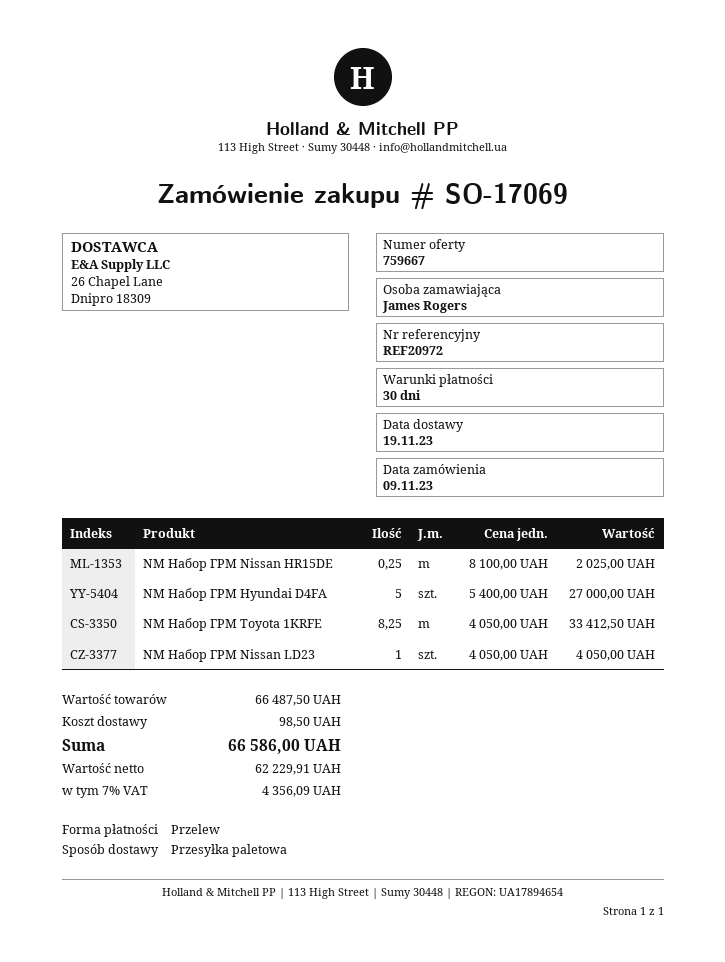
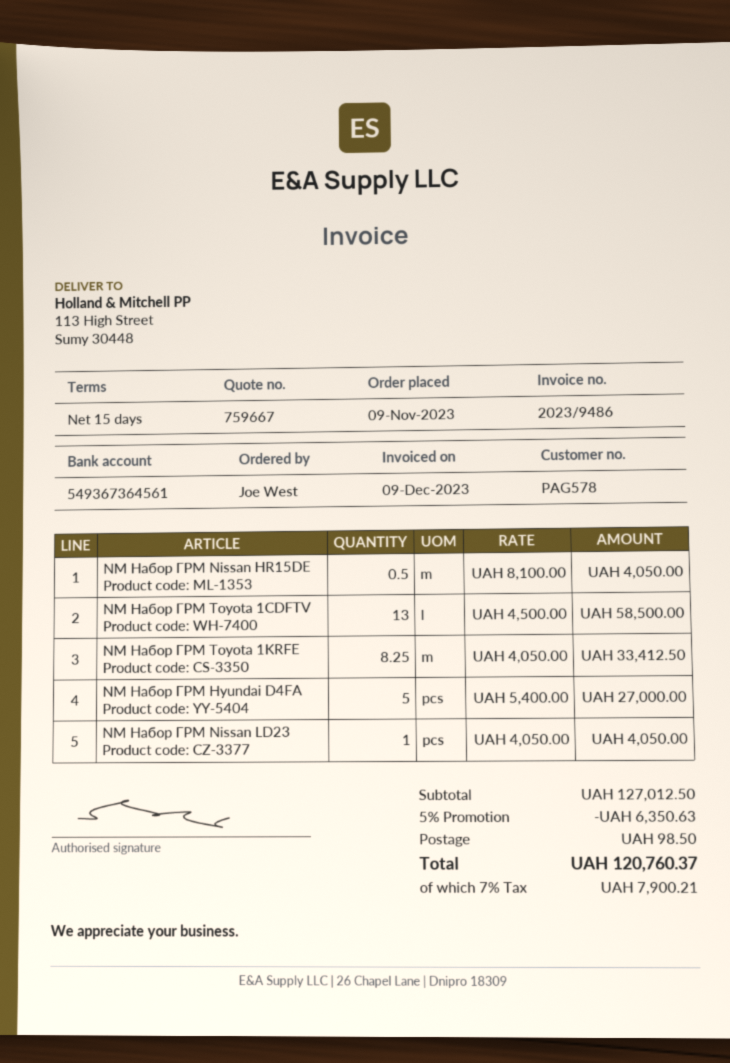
payment terms: 30 days -> 15 days
ordered by: James Rogers -> Joe West
NM Набор ГРМ Nissan HR15DE: 0.25 x 8100.00 = 2025.00 -> 0.5 x 8100.00 = 4050.00
NM Набор ГРМ Toyota 1CDFTV: none -> 13 x 4500.00 = 58500.00
subtotal: 66487.50 -> 127012.50
discount: none -> 5% = 6350.63
tax: 7% = 4356.09 -> 7% = 7900.21
total: 66586.00 -> 120760.37

